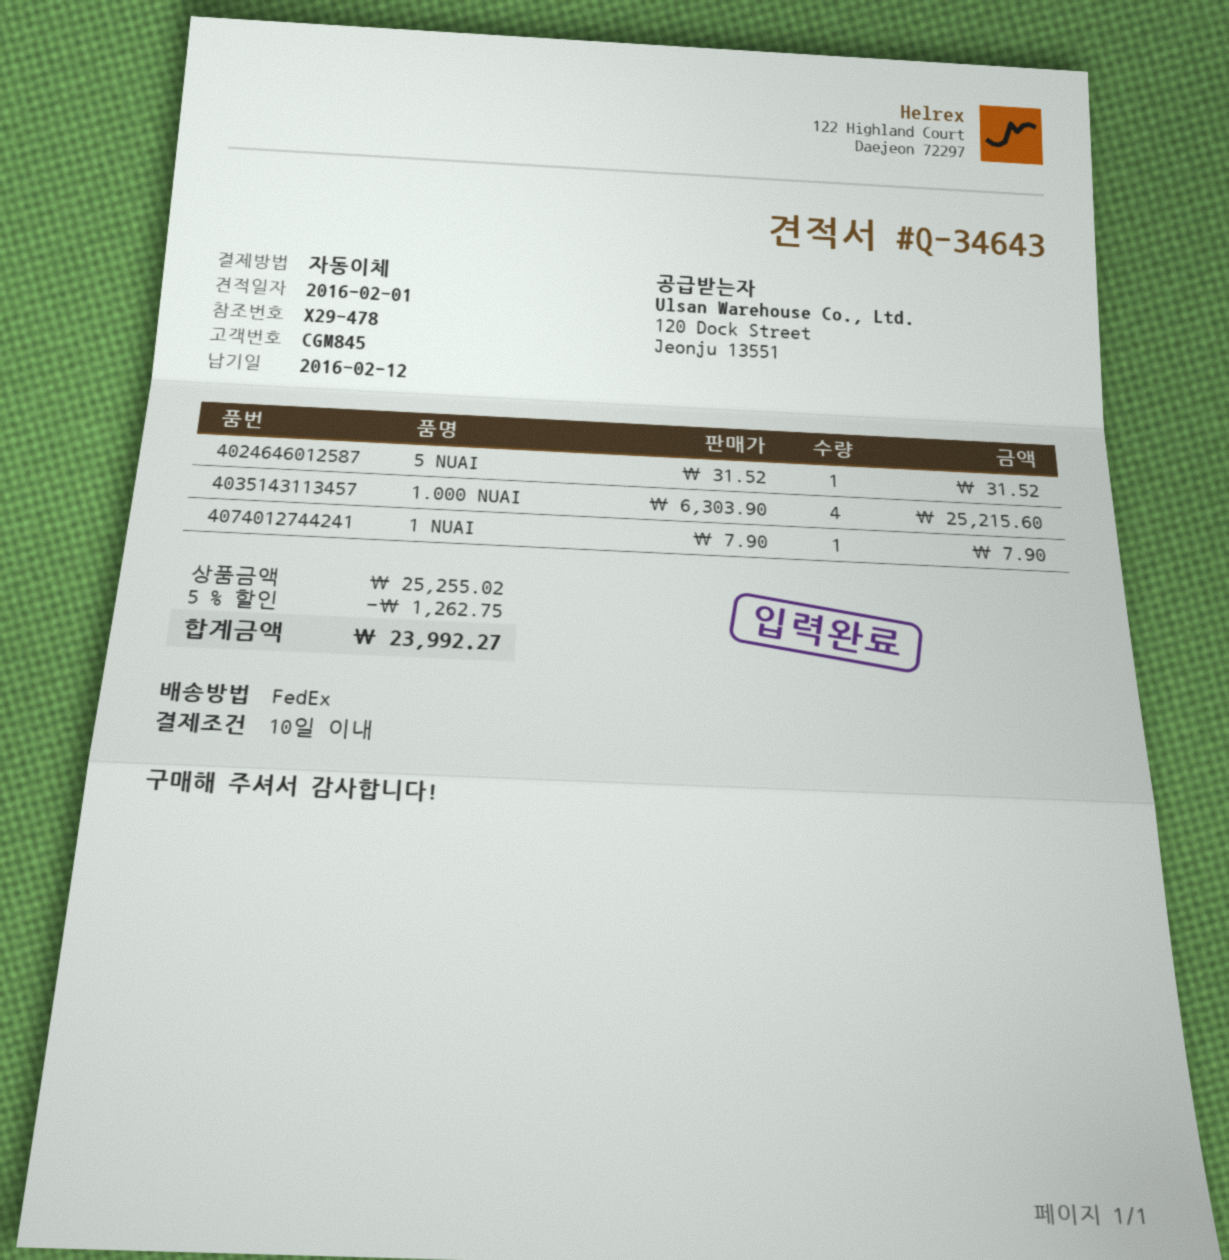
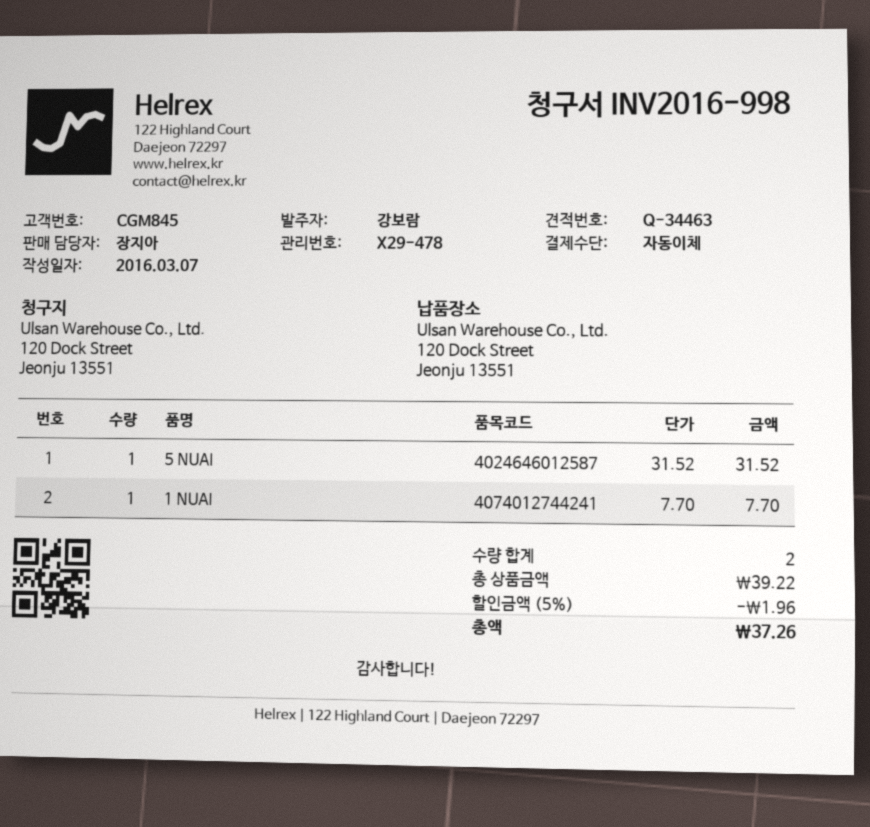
quote number: Q-34643 -> Q-34463
1.000 NUAI: 4 x 6303.90 = 25215.60 -> none
1 NUAI: 1 x 7.90 = 7.90 -> 1 x 7.70 = 7.70
subtotal: 25255.02 -> 39.22
discount: 5% = 1262.75 -> 5% = 1.96
total: 23992.27 -> 37.26

